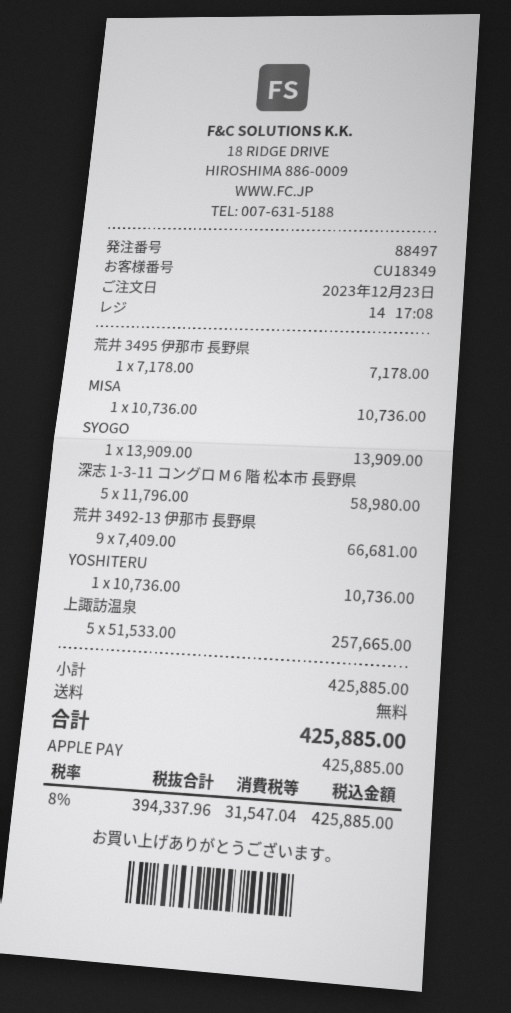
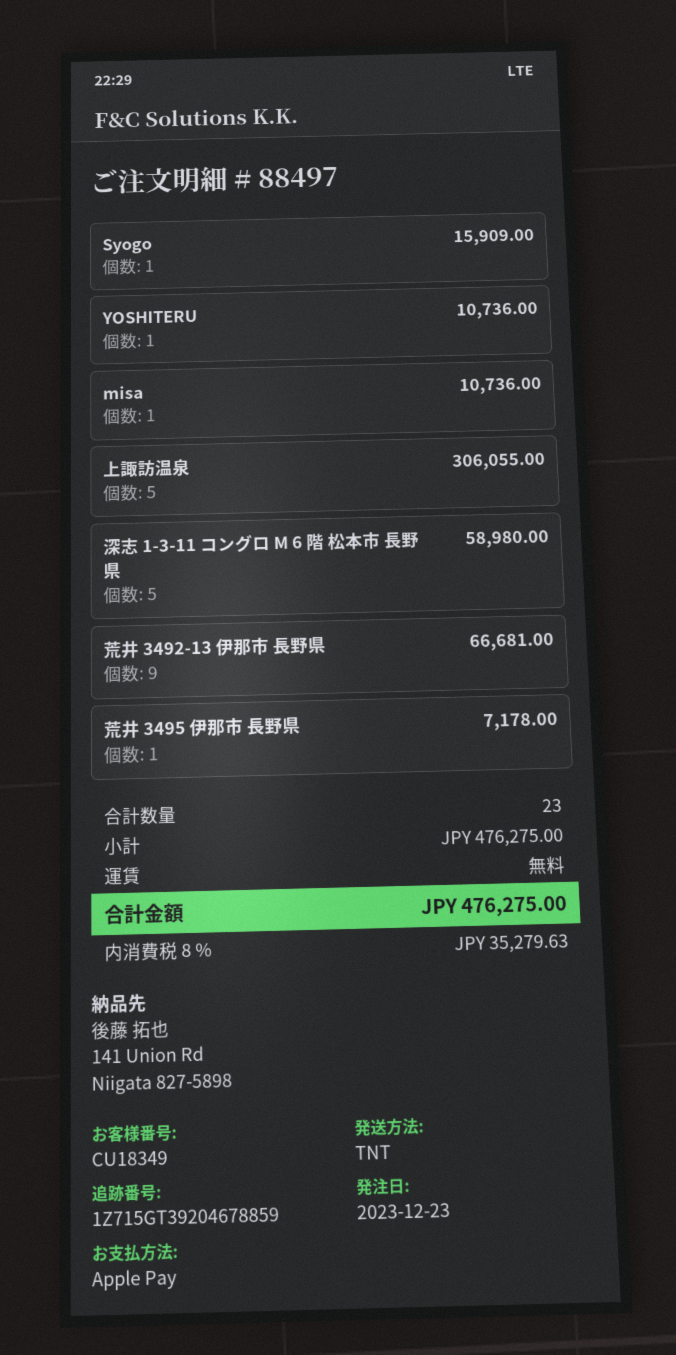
SYOGO: 1 for 13909.00 -> 1 for 15909.00
上諏訪温泉: 5 for 257665.00 -> 5 for 306055.00
subtotal: 425885.00 -> 476275.00
tax: 8% = 31547.04 -> 8% = 35279.63
total: 425885.00 -> 476275.00

